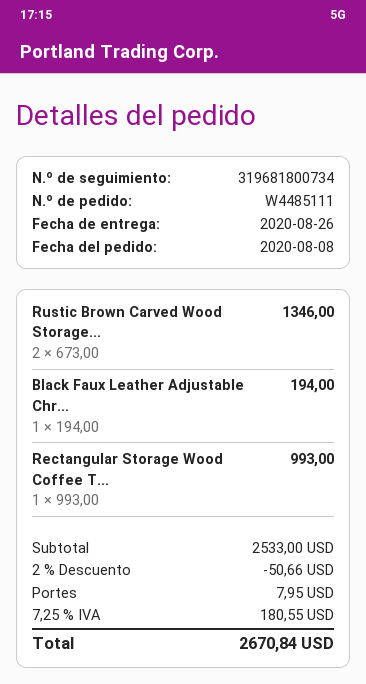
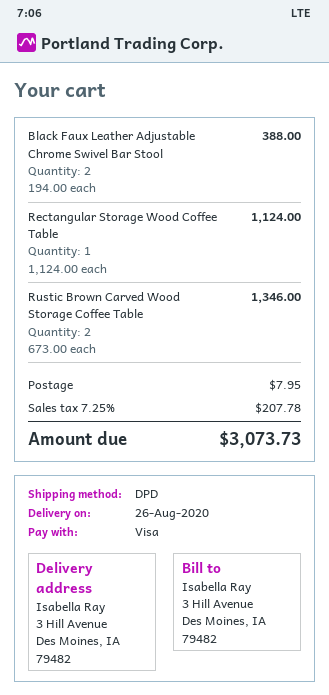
Black Faux Leather Adjustable Chr...: 1 x 194.00 = 194.00 -> 2 x 194.00 = 388.00
Rectangular Storage Wood Coffee T...: 1 x 993.00 = 993.00 -> 1 x 1124.00 = 1124.00
discount: 2% = 50.66 -> none
tax: 7.25% = 180.55 -> 7.25% = 207.78
total: 2670.84 -> 3073.73

